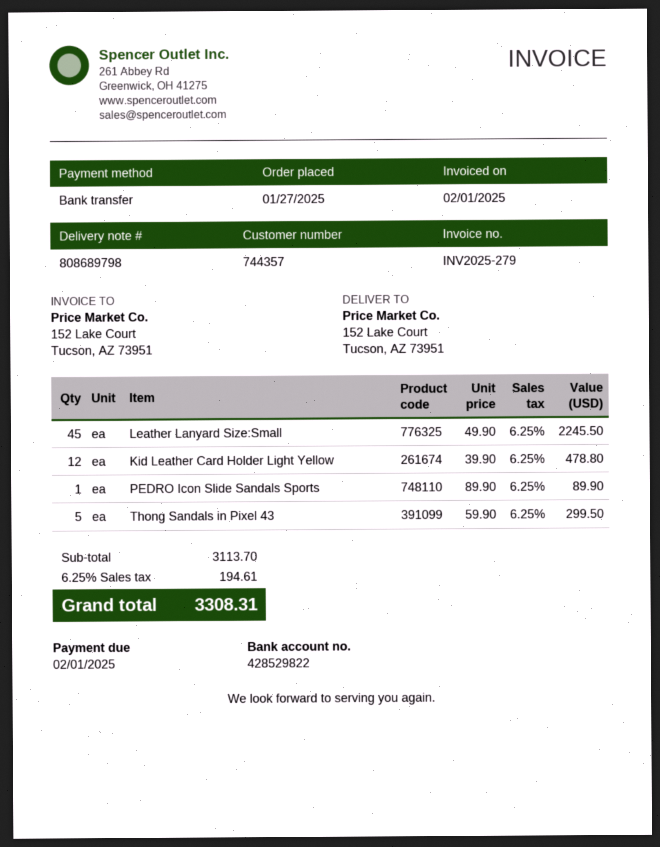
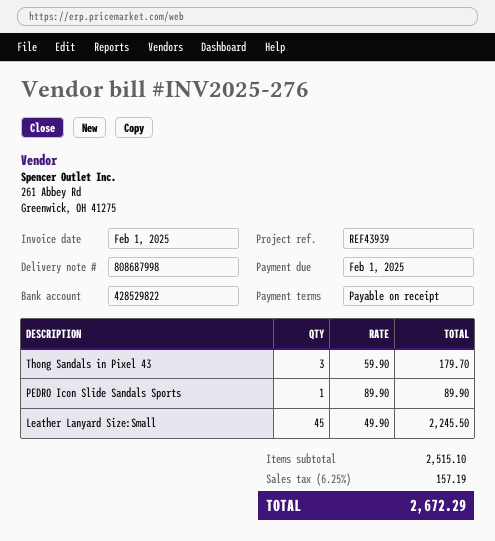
delivery note number: 808689798 -> 808687998
invoice number: INV2025-279 -> INV2025-276
Kid Leather Card Holder Light Yellow: 12 x 39.90 = 478.80 -> none
Thong Sandals in Pixel 43: 5 x 59.90 = 299.50 -> 3 x 59.90 = 179.70
subtotal: 3113.70 -> 2515.10
tax: 6.25% = 194.61 -> 6.25% = 157.19
total: 3308.31 -> 2672.29

